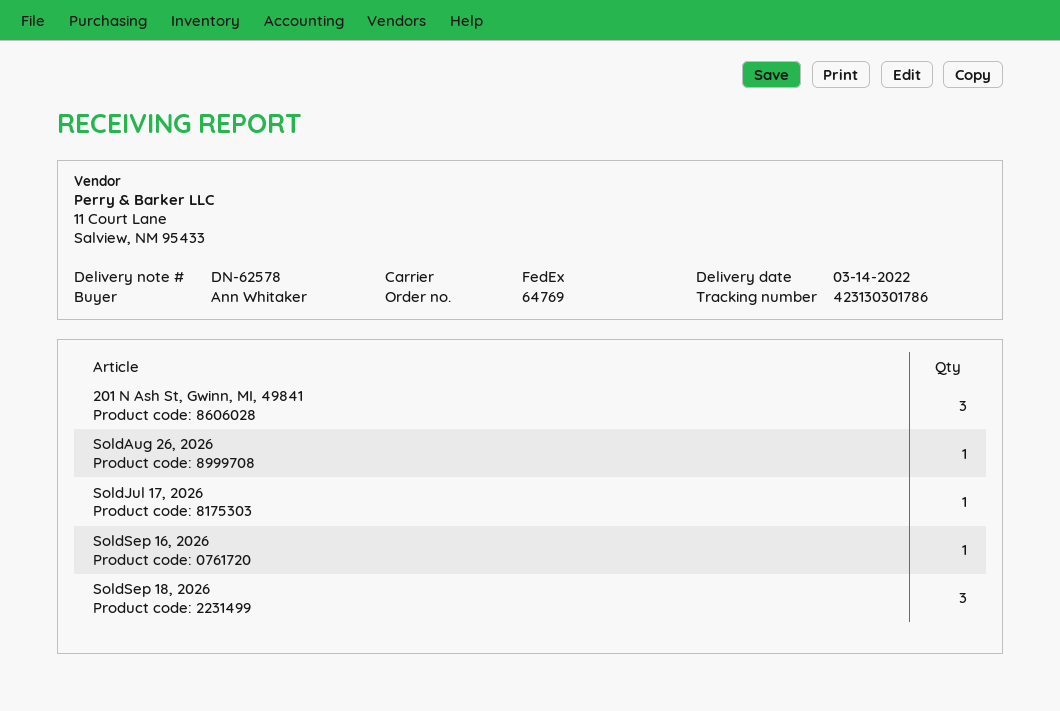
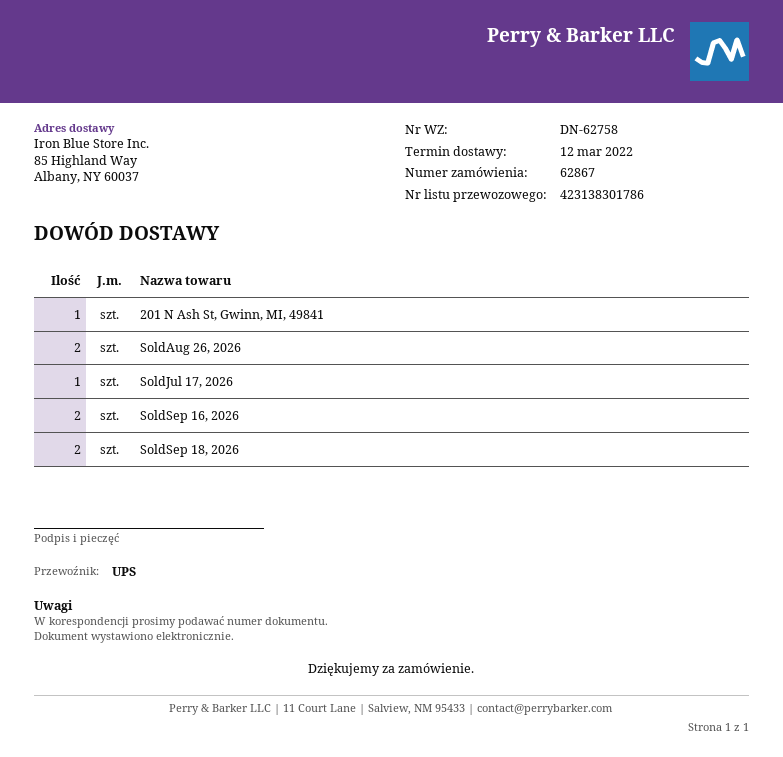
order number: 64769 -> 62867
delivery note number: DN-62578 -> DN-62758
delivery date: 2022-03-14 -> 2022-03-12
shipping method: FedEx -> UPS
tracking number: 423130301786 -> 423138301786
201 N Ash St, Gwinn, MI, 49841: 3 -> 1
SoldAug 26, 2026: 1 -> 2
SoldSep 16, 2026: 1 -> 2
SoldSep 18, 2026: 3 -> 2

